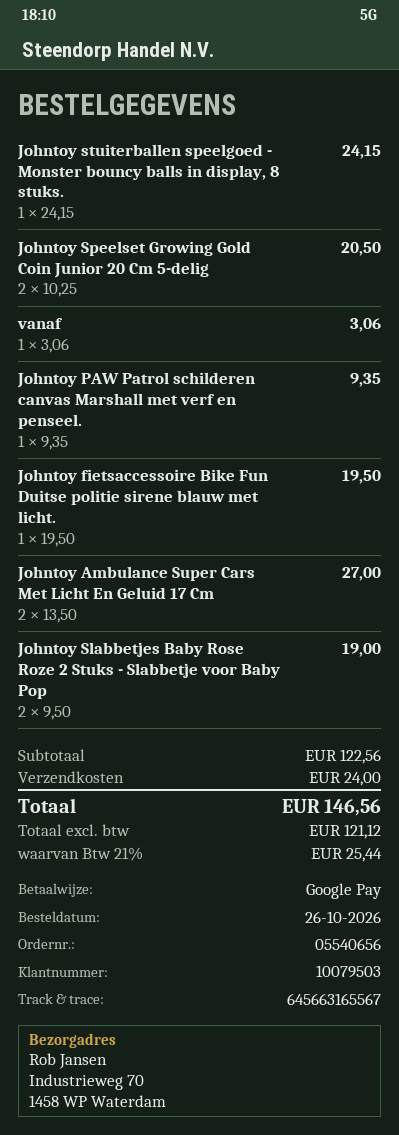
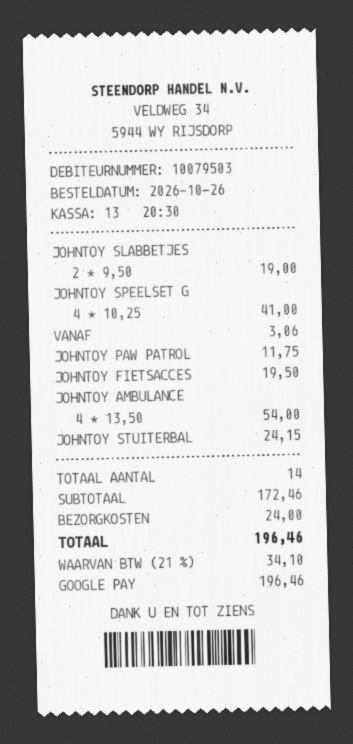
Johntoy Speelset Growing Gold Coin Junior 20 Cm 5-delig: 2 x 10.25 = 20.50 -> 4 x 10.25 = 41.00
Johntoy PAW Patrol schilderen canvas Marshall met verf en penseel.: 1 x 9.35 = 9.35 -> 1 x 11.75 = 11.75
Johntoy Ambulance Super Cars Met Licht En Geluid 17 Cm: 2 x 13.50 = 27.00 -> 4 x 13.50 = 54.00
subtotal: 122.56 -> 172.46
tax: 21% = 25.44 -> 21% = 34.10
total: 146.56 -> 196.46

